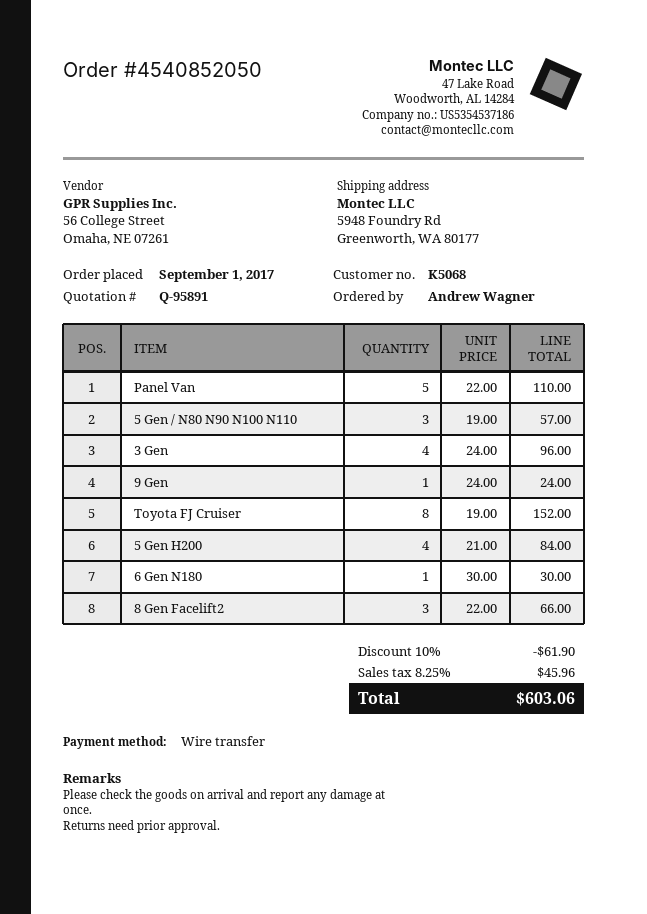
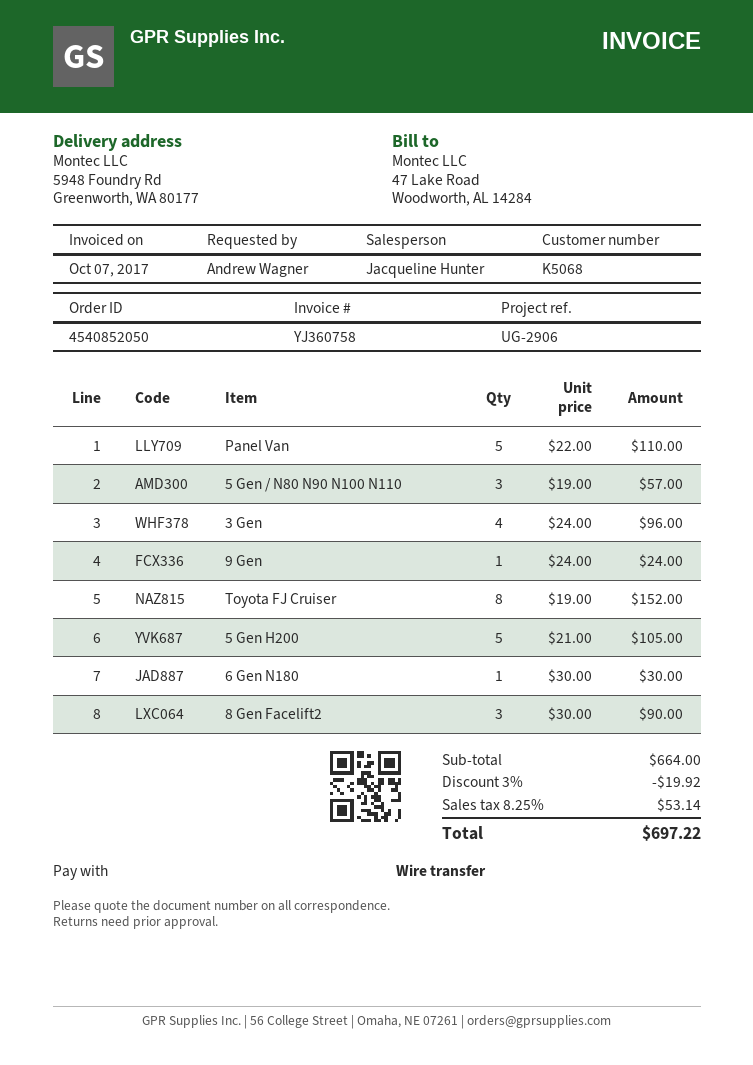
5 Gen H200: 4 x 21.00 = 84.00 -> 5 x 21.00 = 105.00
8 Gen Facelift2: 3 x 22.00 = 66.00 -> 3 x 30.00 = 90.00
discount: 10% = 61.90 -> 3% = 19.92
tax: 8.25% = 45.96 -> 8.25% = 53.14
total: 603.06 -> 697.22

